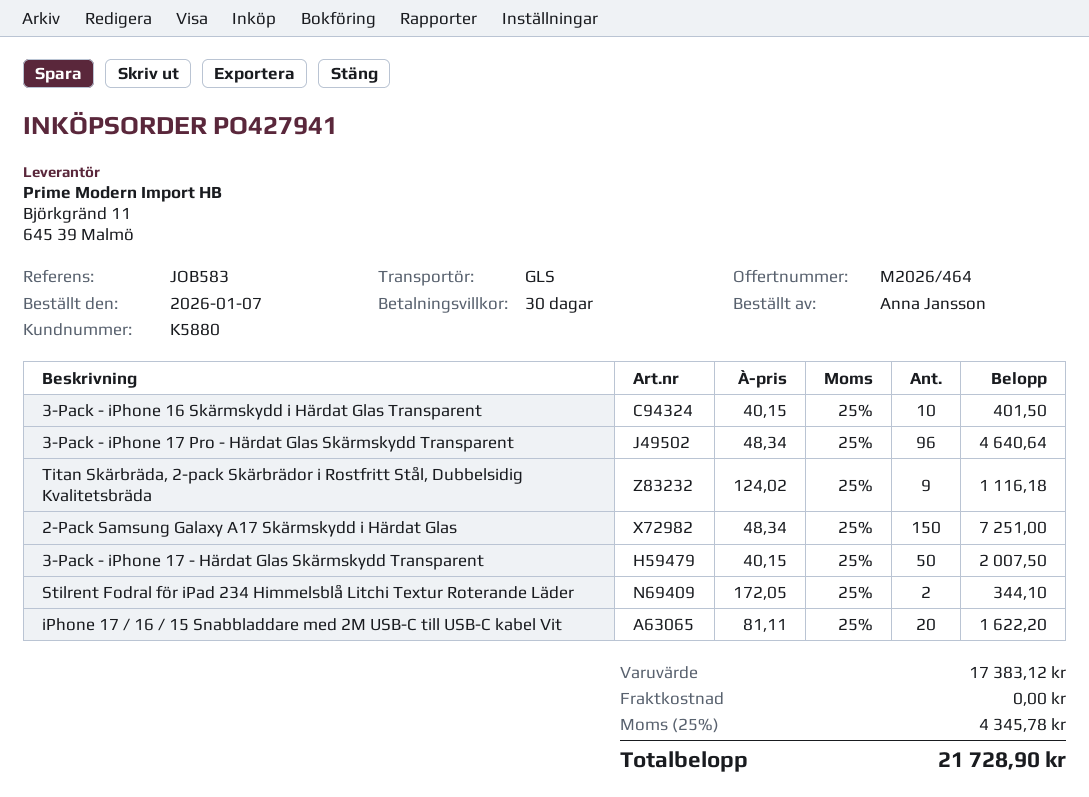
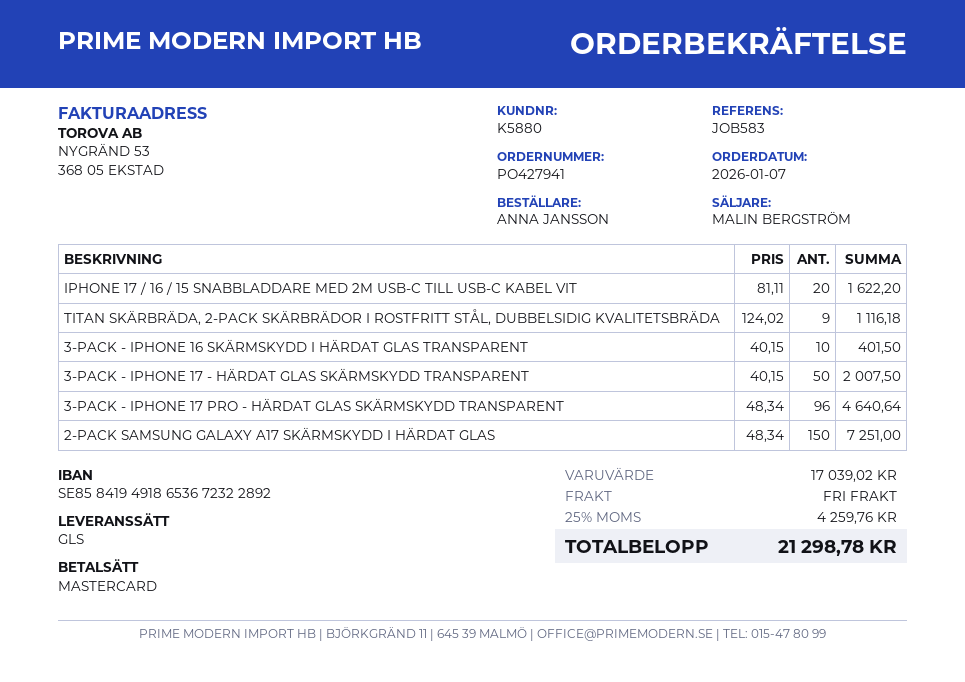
Stilrent Fodral för iPad 234 Himmelsblå Litchi Textur Roterande Läder: 2 x 172.05 = 344.10 -> none
subtotal: 17383.12 -> 17039.02
tax: 25% = 4345.78 -> 25% = 4259.76
total: 21728.90 -> 21298.78

